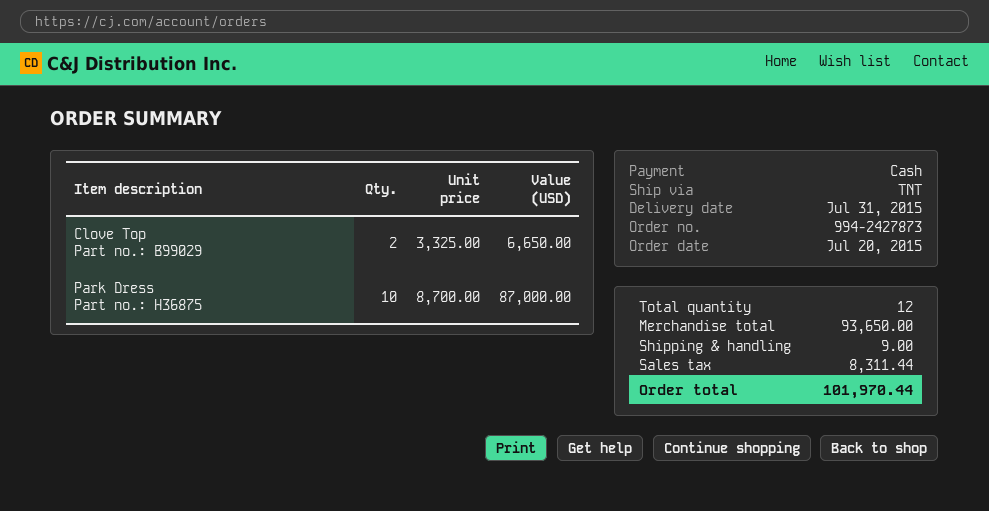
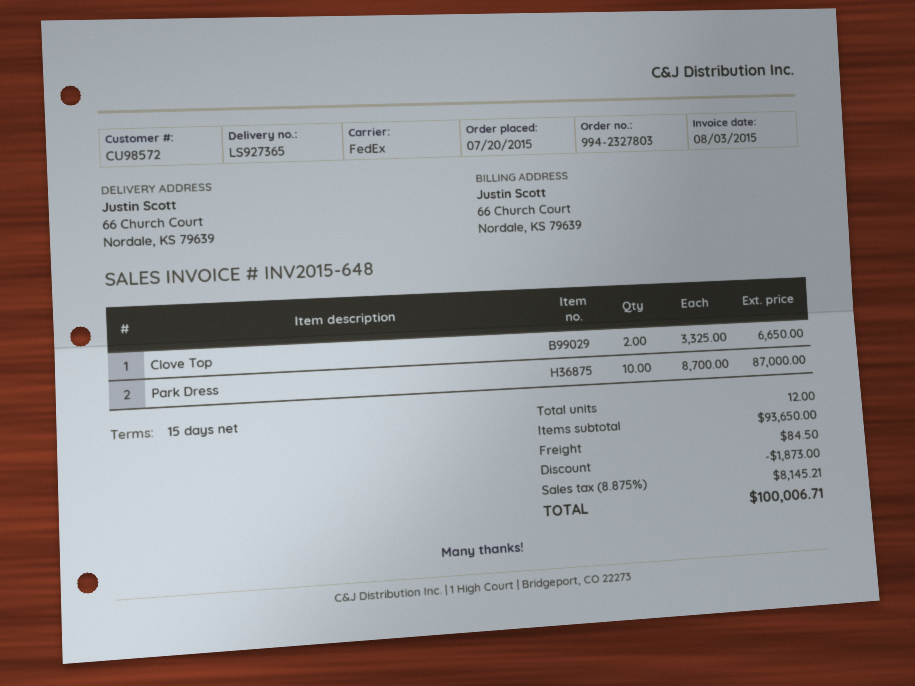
order number: 994-2427873 -> 994-2327803
shipping method: TNT -> FedEx
discount: none -> 1873.00
shipping: 9.00 -> 84.50
tax: 8311.44 -> 8145.21
total: 101970.44 -> 100006.71

